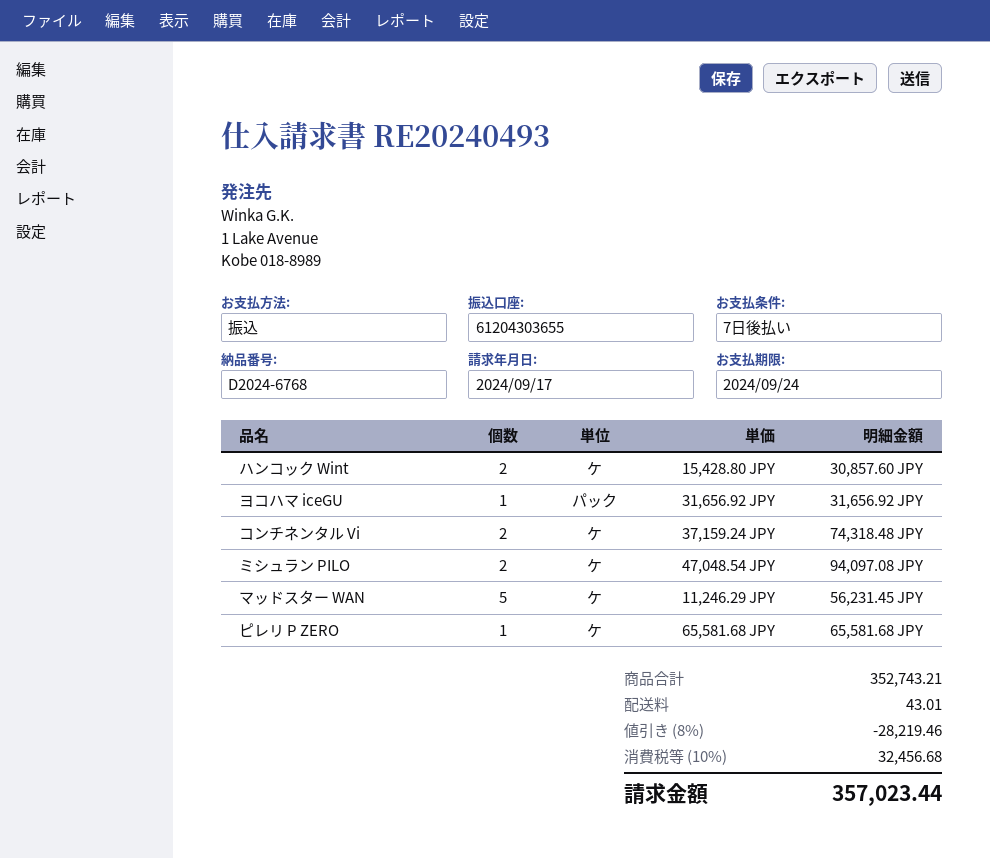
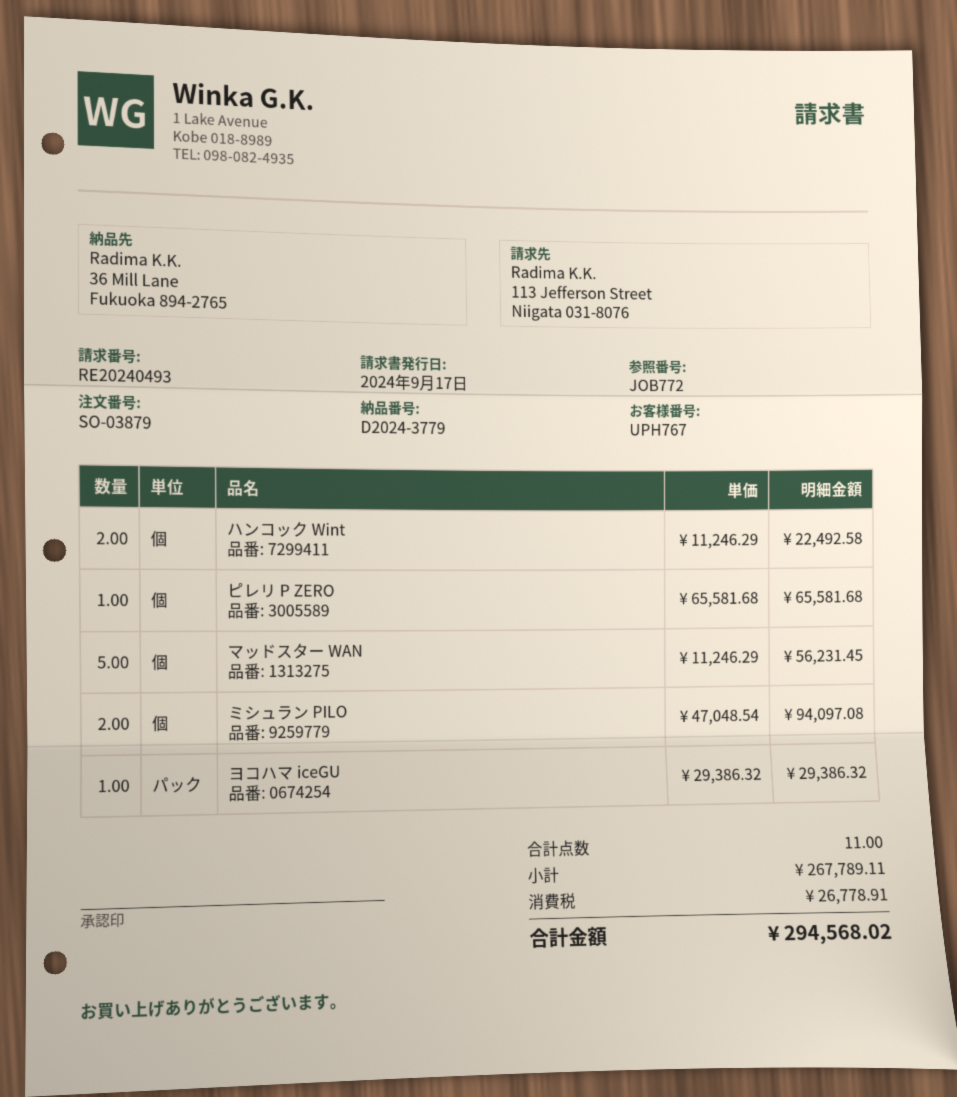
delivery note number: D2024-6768 -> D2024-3779
ハンコック Wint: 2 x 15428.80 = 30857.60 -> 2 x 11246.29 = 22492.58
ヨコハマ iceGU: 1 x 31656.92 = 31656.92 -> 1 x 29386.32 = 29386.32
コンチネンタル Vi: 2 x 37159.24 = 74318.48 -> none
subtotal: 352743.21 -> 267789.11
discount: 8% = 28219.46 -> none
shipping: 43.01 -> none
tax: 32456.68 -> 26778.91
total: 357023.44 -> 294568.02

